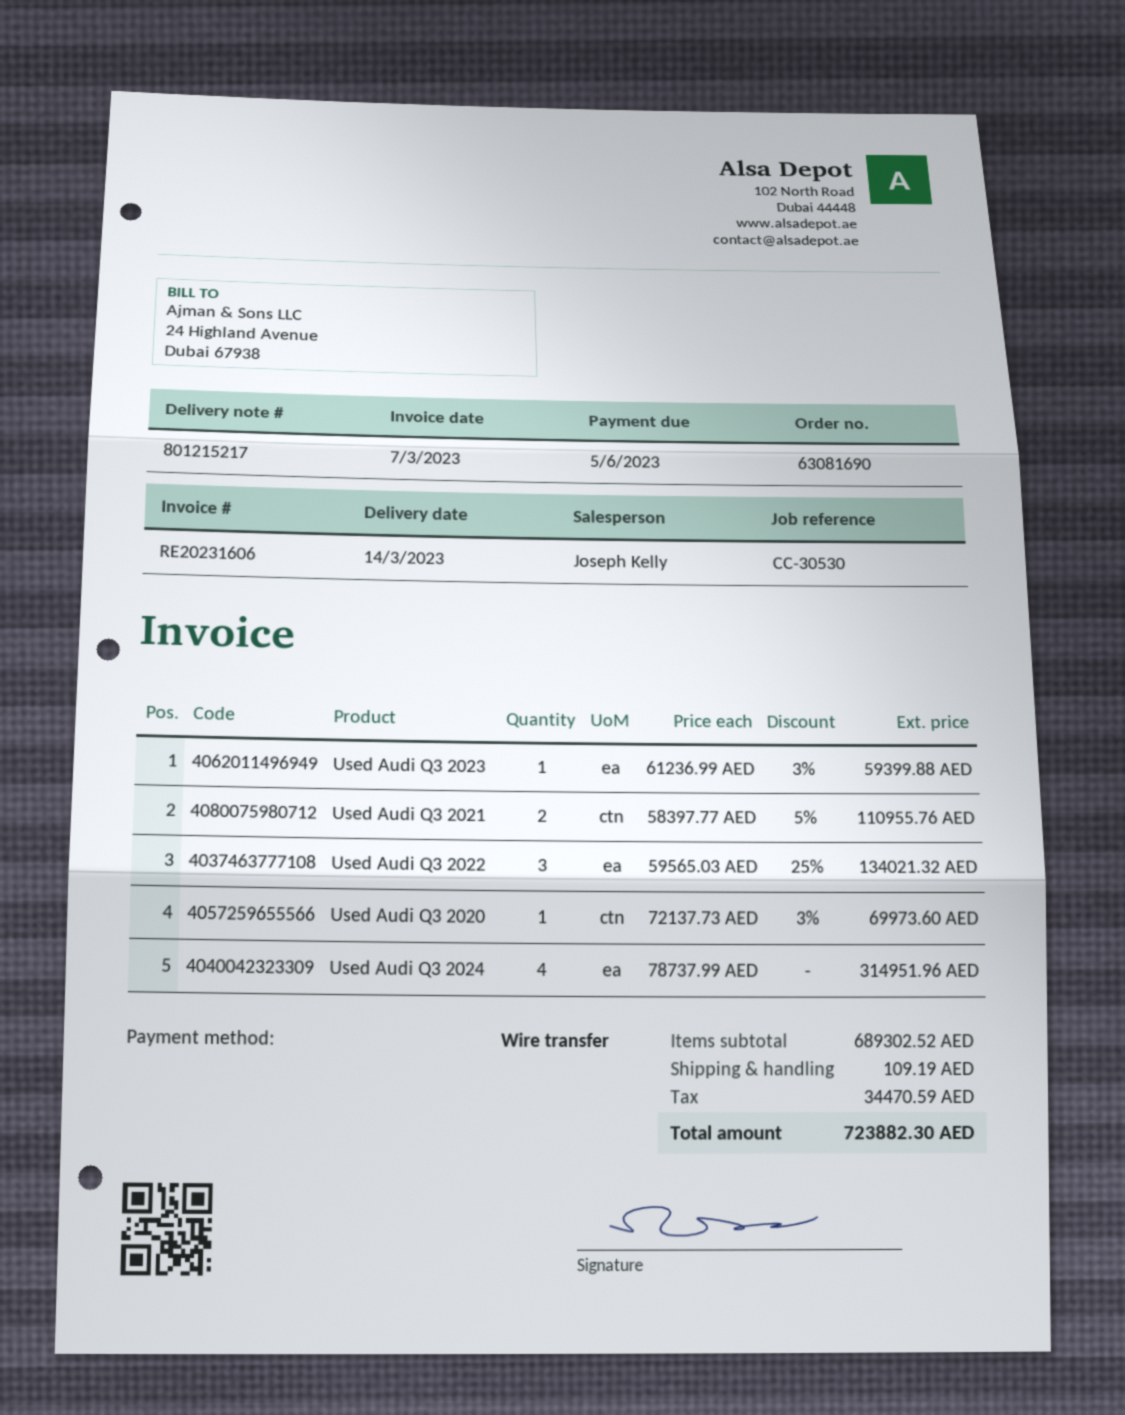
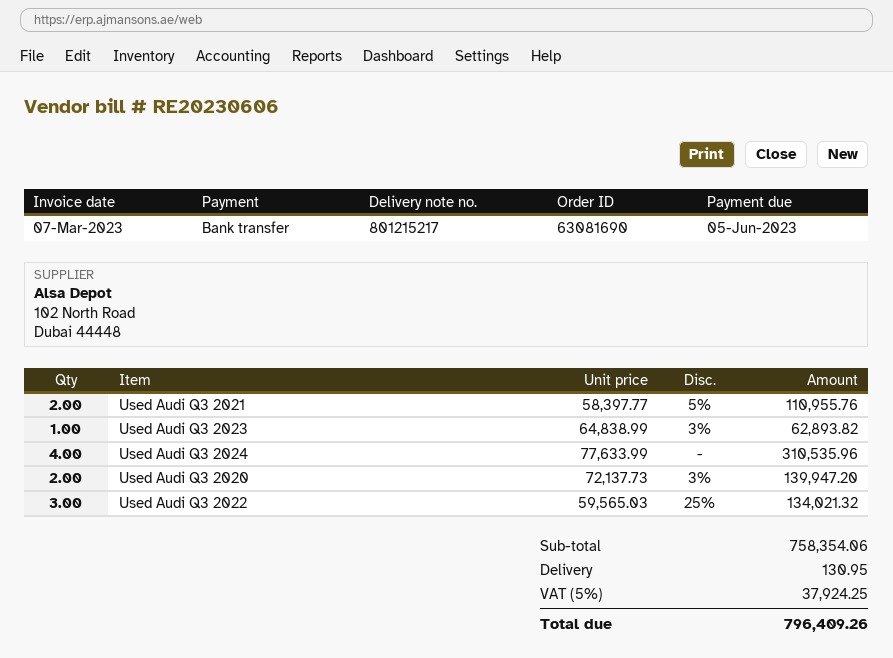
invoice number: RE20231606 -> RE20230606
Used Audi Q3 2023: 1 x 61236.99 - 3% = 59399.88 -> 1 x 64838.99 - 3% = 62893.82
Used Audi Q3 2020: 1 x 72137.73 - 3% = 69973.60 -> 2 x 72137.73 - 3% = 139947.20
Used Audi Q3 2024: 4 x 78737.99 = 314951.96 -> 4 x 77633.99 = 310535.96
subtotal: 689302.52 -> 758354.06
shipping: 109.19 -> 130.95
tax: 34470.59 -> 37924.25
total: 723882.30 -> 796409.26

